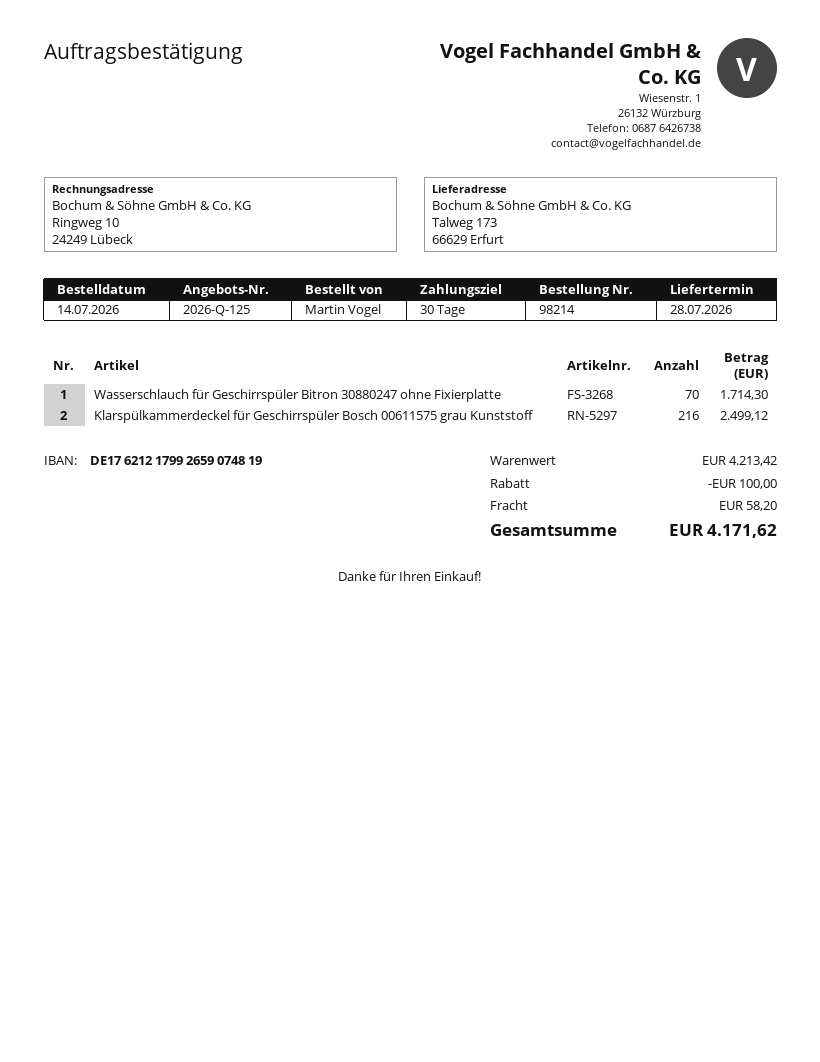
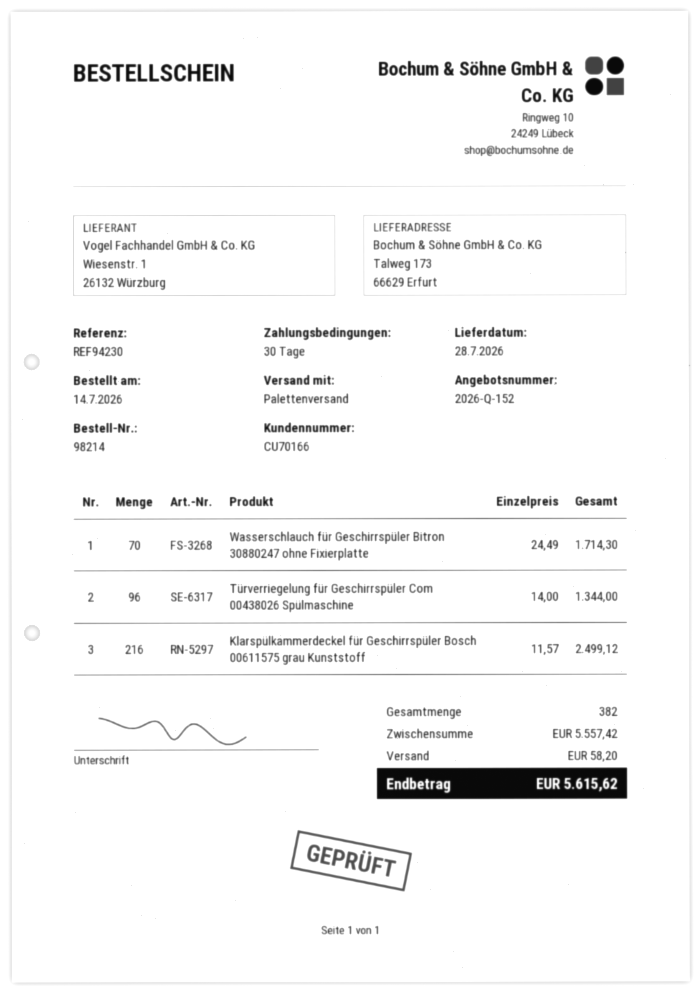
quote number: 2026-Q-125 -> 2026-Q-152
Türverriegelung für Geschirrspüler Com 00438026 Spülmaschine: none -> 96 for 1344.00
subtotal: 4213.42 -> 5557.42
discount: 100.00 -> none
total: 4171.62 -> 5615.62

